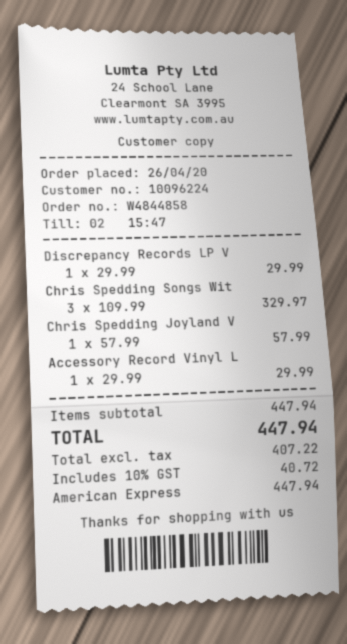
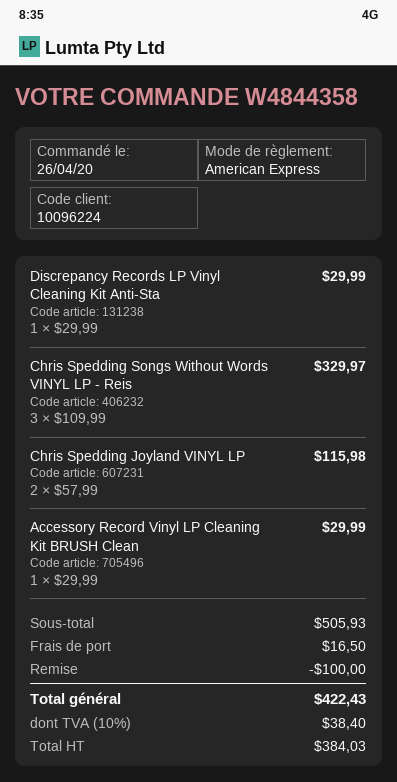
order number: W4844858 -> W4844358
Chris Spedding Joyland V: 1 x 57.99 = 57.99 -> 2 x 57.99 = 115.98
subtotal: 447.94 -> 505.93
discount: none -> 100.00
shipping: none -> 16.50
net: 407.22 -> 384.03
tax: 10% = 40.72 -> 10% = 38.40
total: 447.94 -> 422.43

